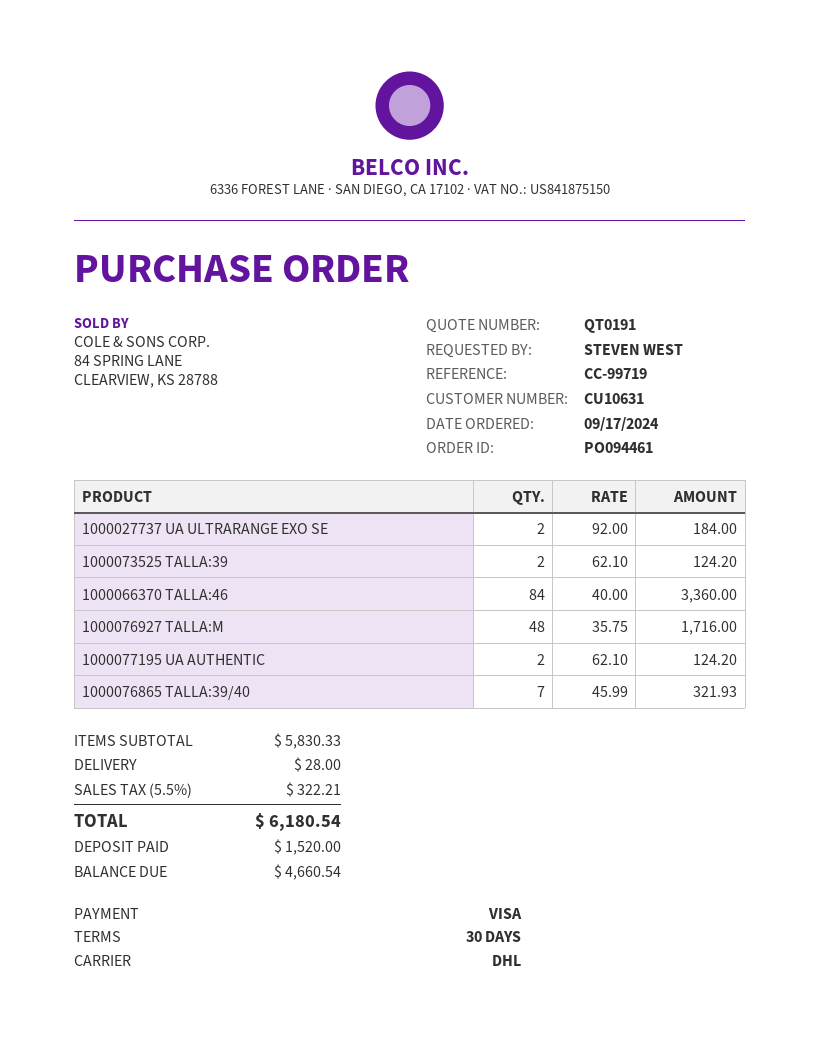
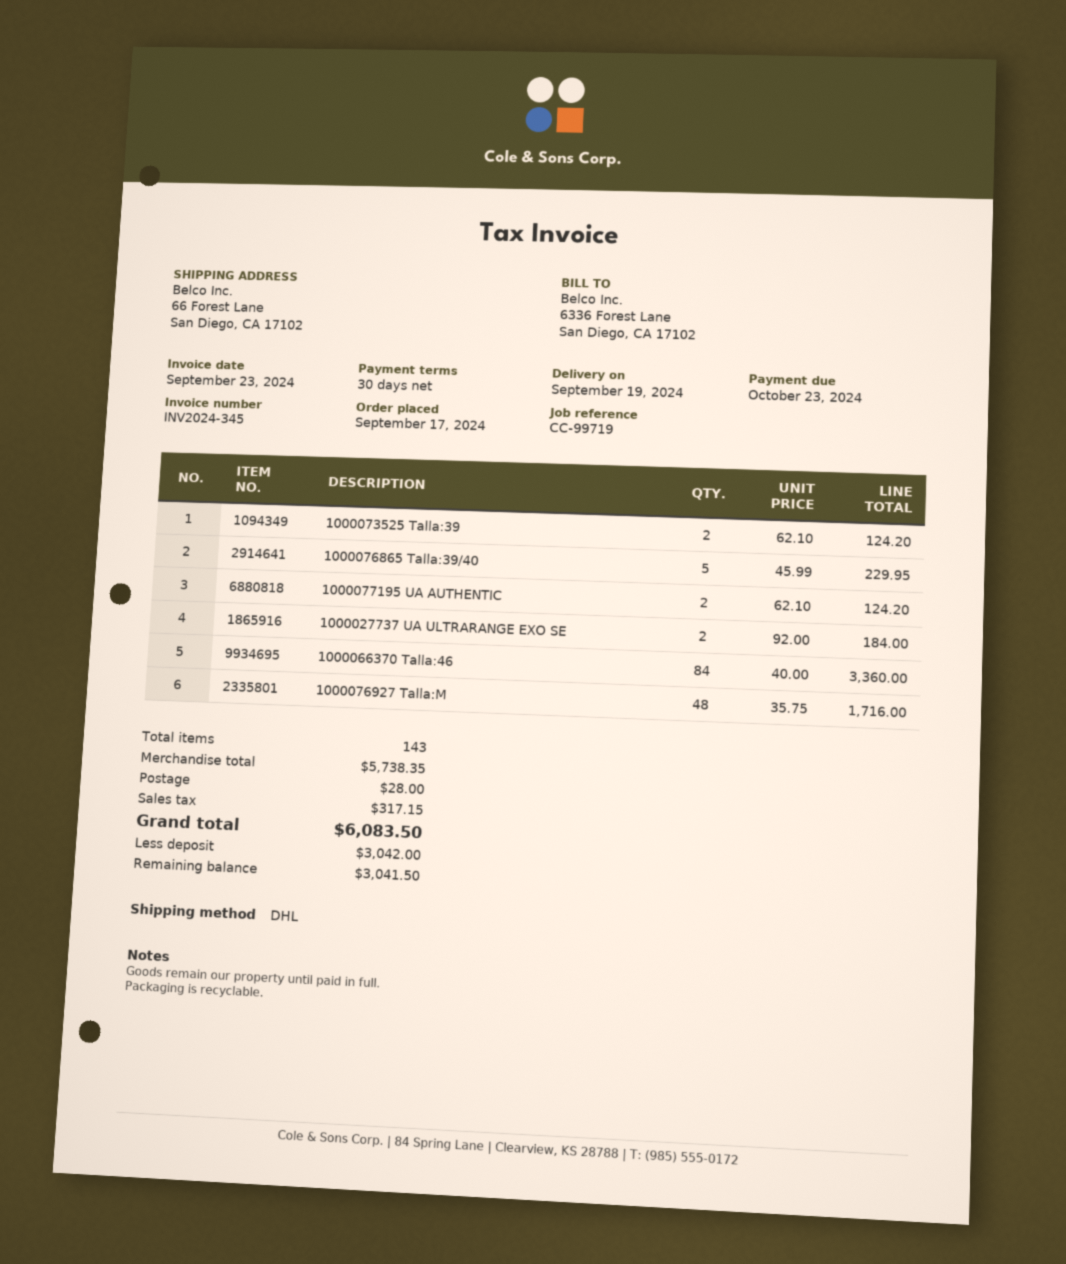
1000076865 TALLA:39/40: 7 x 45.99 = 321.93 -> 5 x 45.99 = 229.95
subtotal: 5830.33 -> 5738.35
tax: 322.21 -> 317.15
total: 6180.54 -> 6083.50
deposit: 1520.00 -> 3042.00
balance: 4660.54 -> 3041.50

